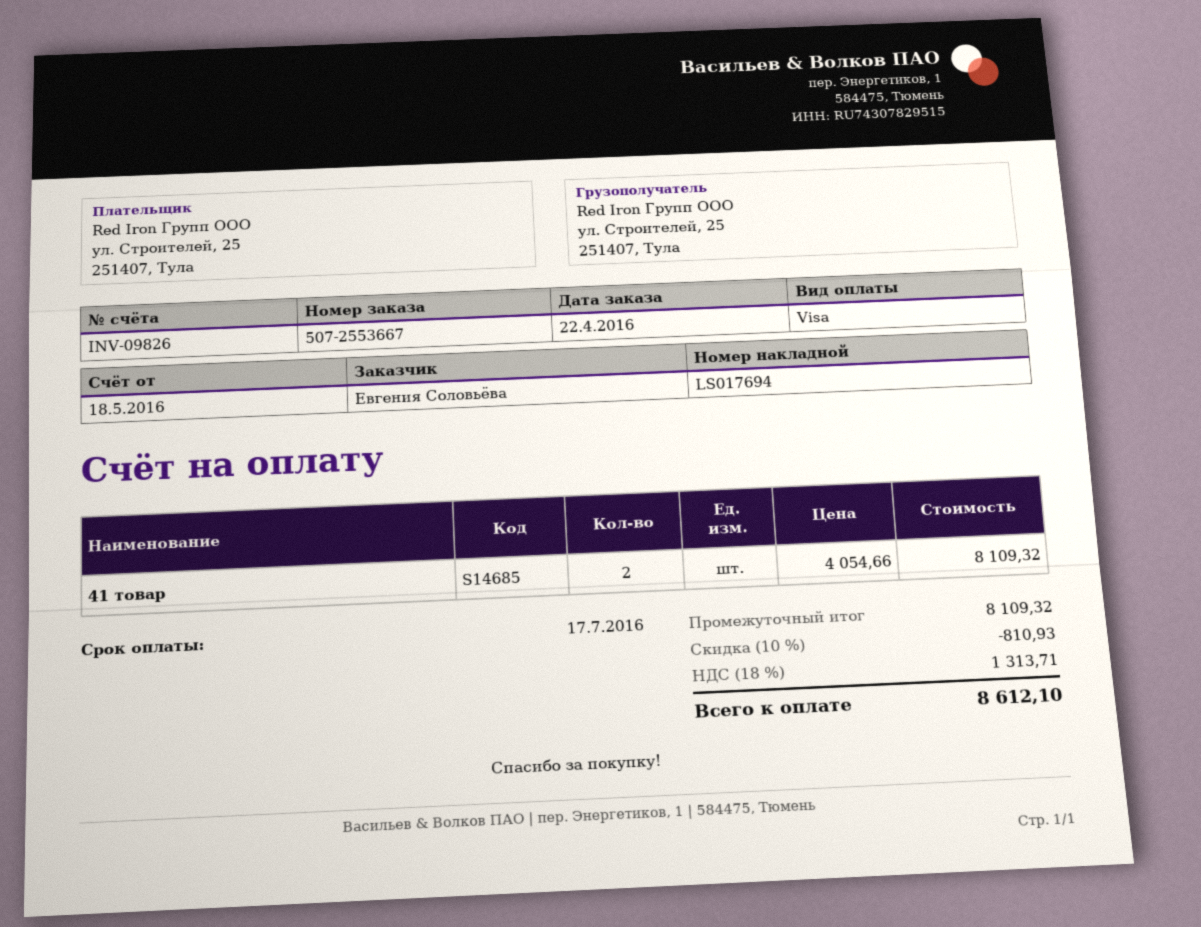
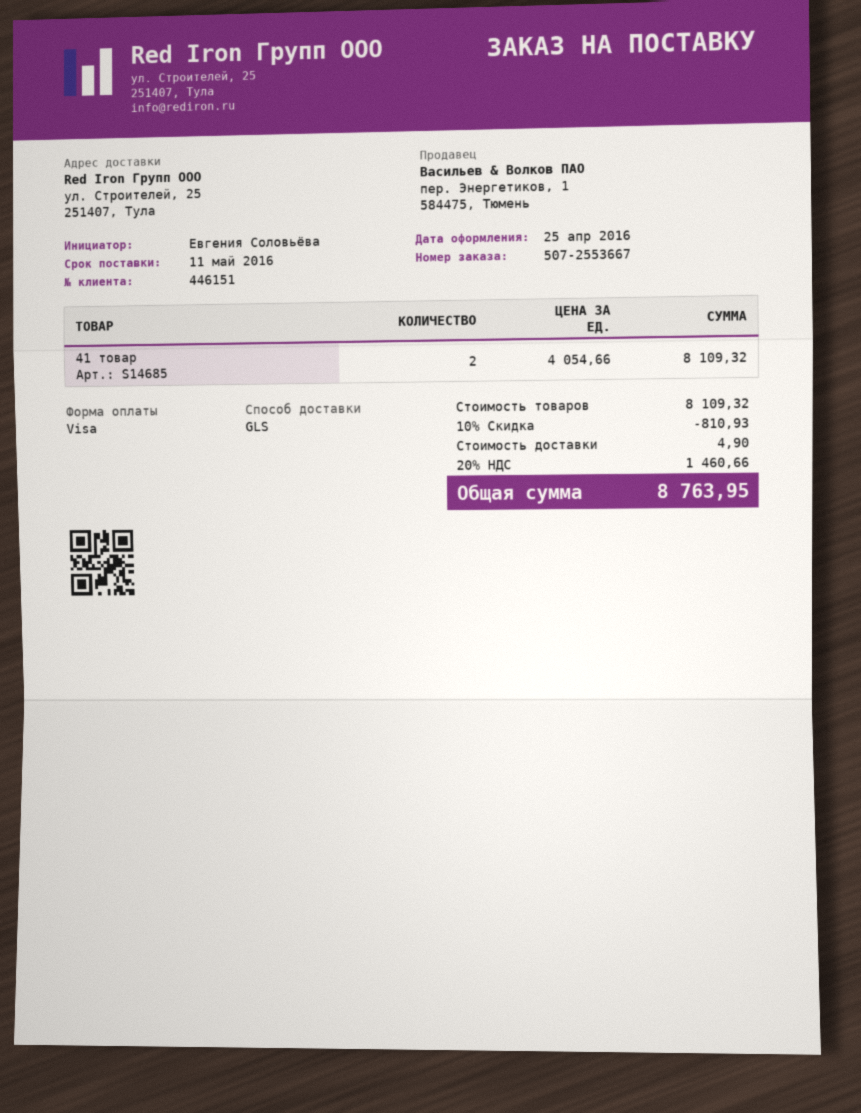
order date: 2016-04-22 -> 2016-04-25
shipping: none -> 4.90
tax: 18% = 1313.71 -> 20% = 1460.66
total: 8612.10 -> 8763.95

